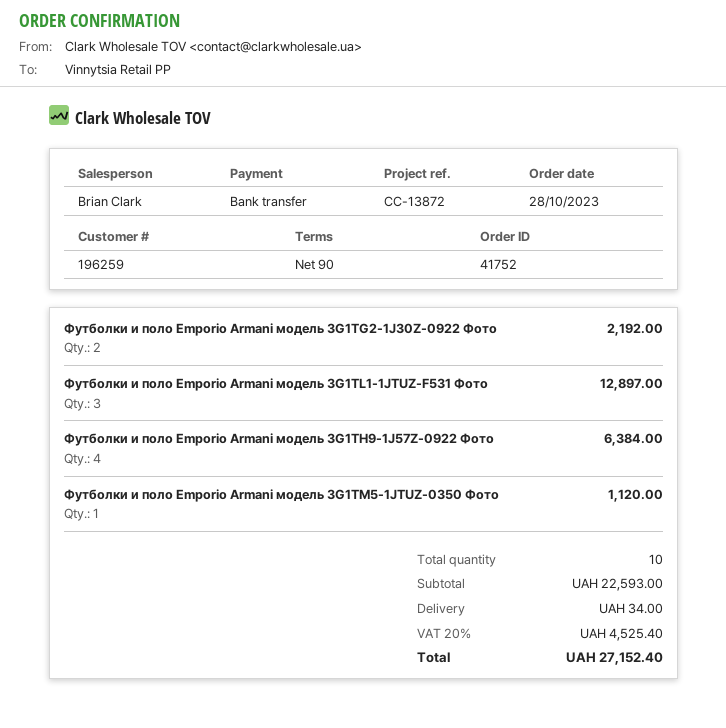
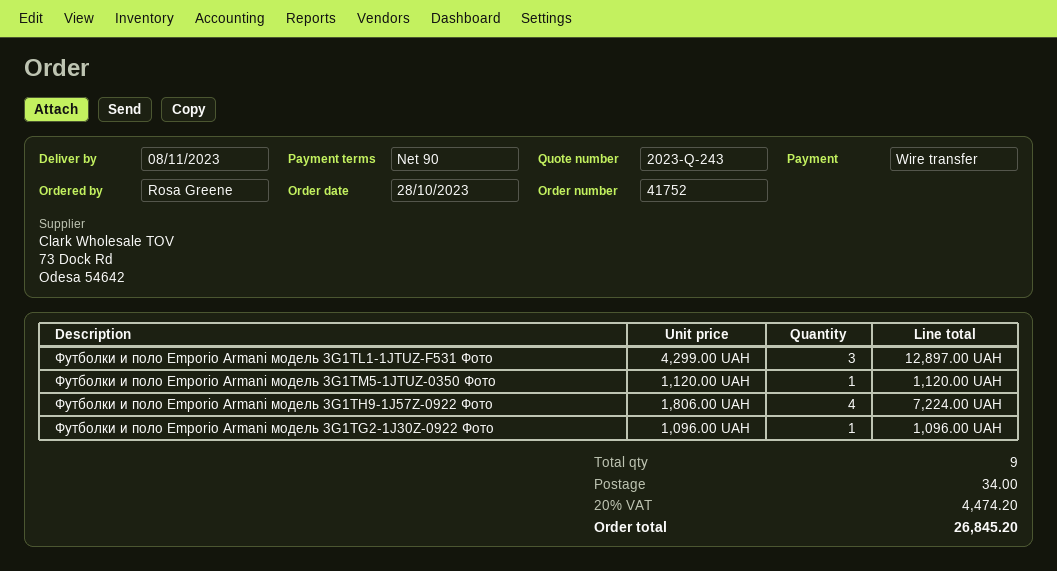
Футболки и поло Emporio Armani модель 3G1TG2-1J30Z-0922 Фото: 2 for 2192.00 -> 1 for 1096.00
Футболки и поло Emporio Armani модель 3G1TH9-1J57Z-0922 Фото: 4 for 6384.00 -> 4 for 7224.00
total quantity: 10 -> 9
tax: 20% = 4525.40 -> 20% = 4474.20
total: 27152.40 -> 26845.20

